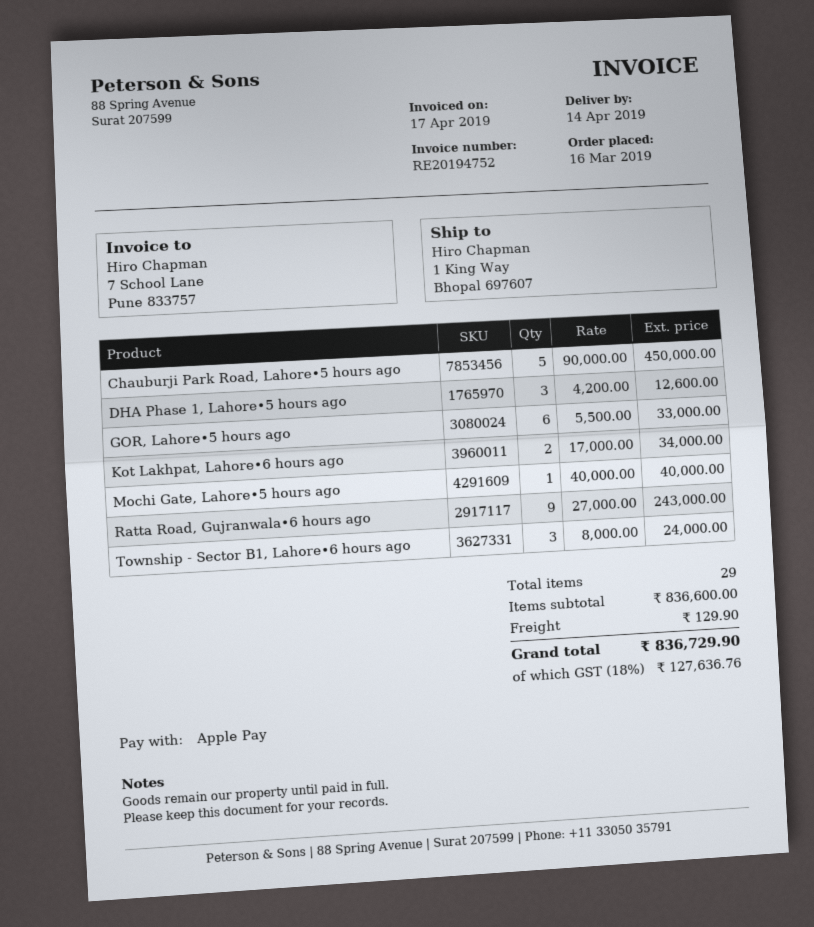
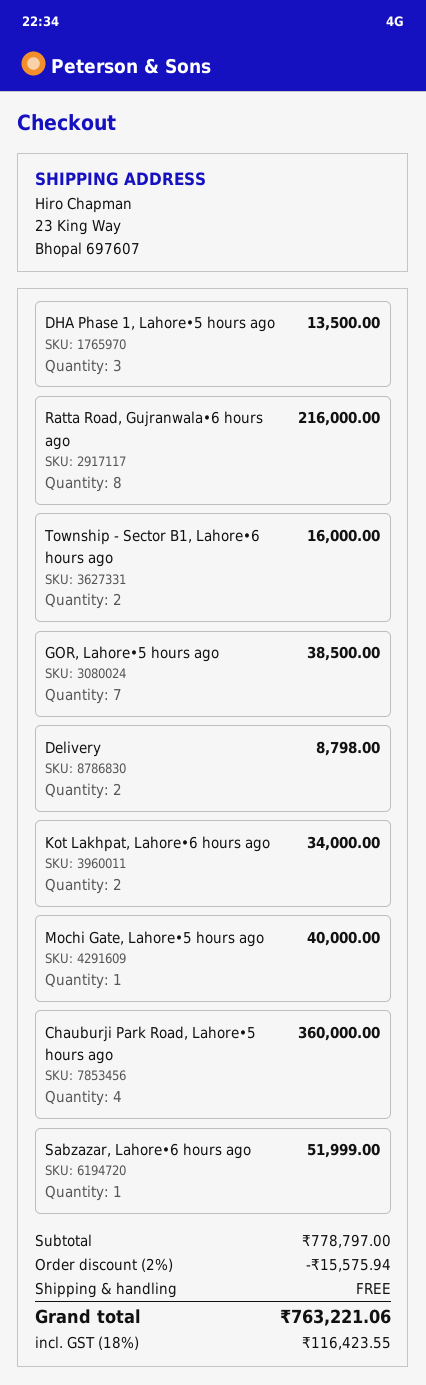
ship to: 1 King Way, Bhopal 697607 -> 23 King Way, Bhopal 697607
Chauburji Park Road, Lahore•5 hours ago: 5 for 450000.00 -> 4 for 360000.00
DHA Phase 1, Lahore•5 hours ago: 3 for 12600.00 -> 3 for 13500.00
GOR, Lahore•5 hours ago: 6 for 33000.00 -> 7 for 38500.00
Ratta Road, Gujranwala•6 hours ago: 9 for 243000.00 -> 8 for 216000.00
Township - Sector B1, Lahore•6 hours ago: 3 for 24000.00 -> 2 for 16000.00
Delivery: none -> 2 for 8798.00
Sabzazar, Lahore•6 hours ago: none -> 1 for 51999.00
subtotal: 836600.00 -> 778797.00
discount: none -> 2% = 15575.94
shipping: 129.90 -> 0.00
tax: 18% = 127636.76 -> 18% = 116423.55
total: 836729.90 -> 763221.06

